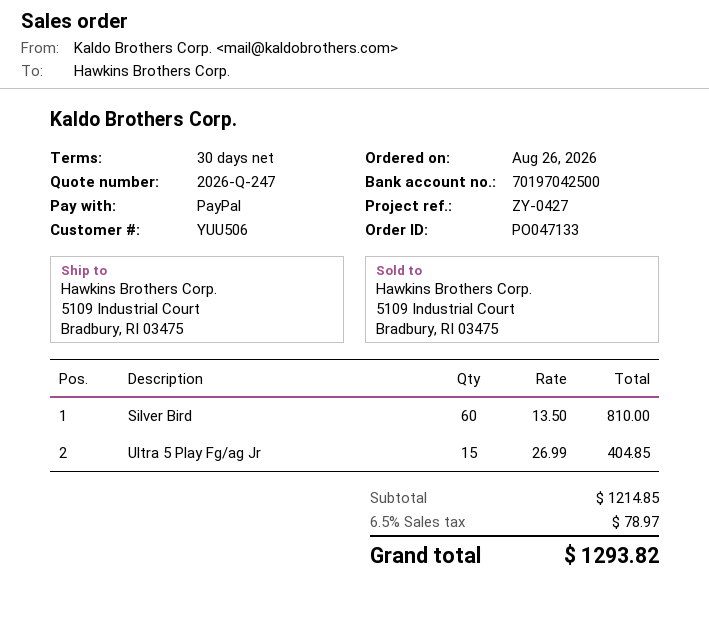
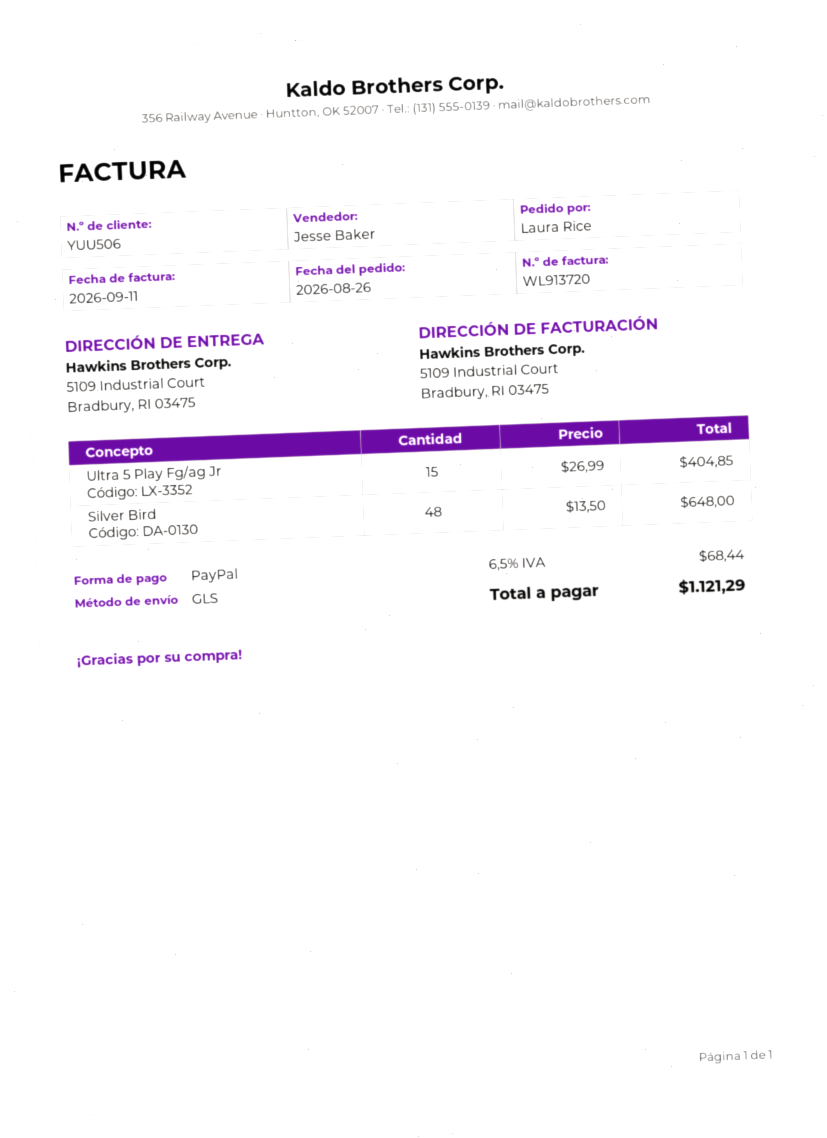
Silver Bird: 60 x 13.50 = 810.00 -> 48 x 13.50 = 648.00
tax: 6.5% = 78.97 -> 6.5% = 68.44
total: 1293.82 -> 1121.29

